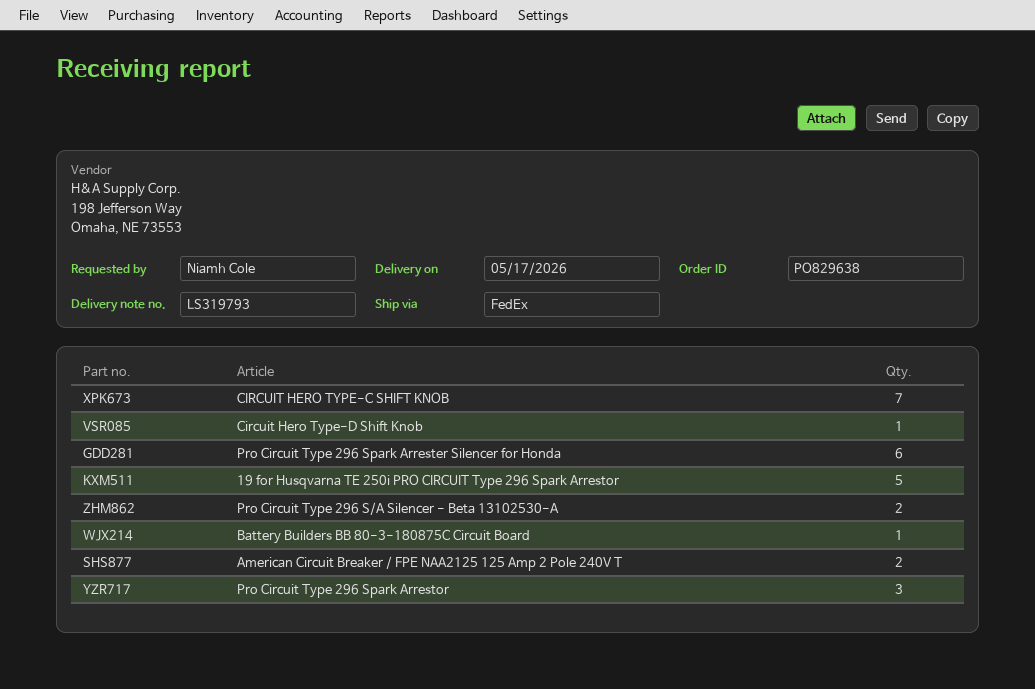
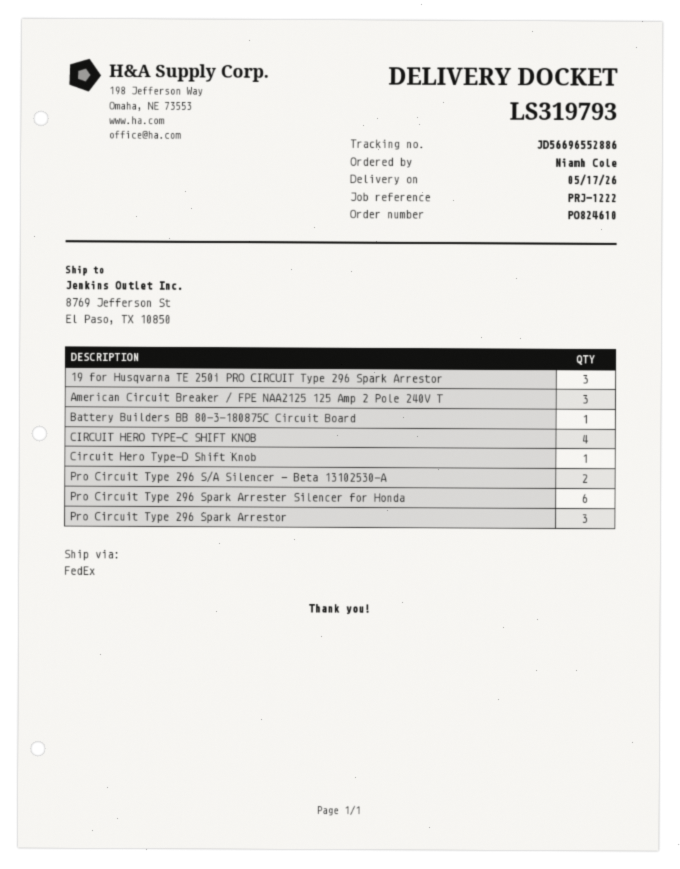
order number: PO829638 -> PO824610
CIRCUIT HERO TYPE-C SHIFT KNOB: 7 -> 4
19 for Husqvarna TE 250i PRO CIRCUIT Type 296 Spark Arrestor: 5 -> 3
American Circuit Breaker / FPE NAA2125 125 Amp 2 Pole 240V T: 2 -> 3

